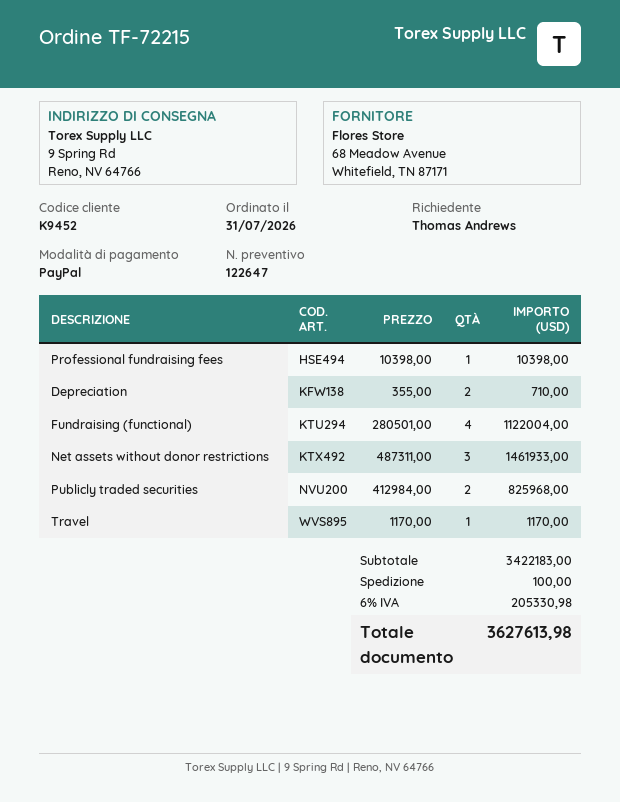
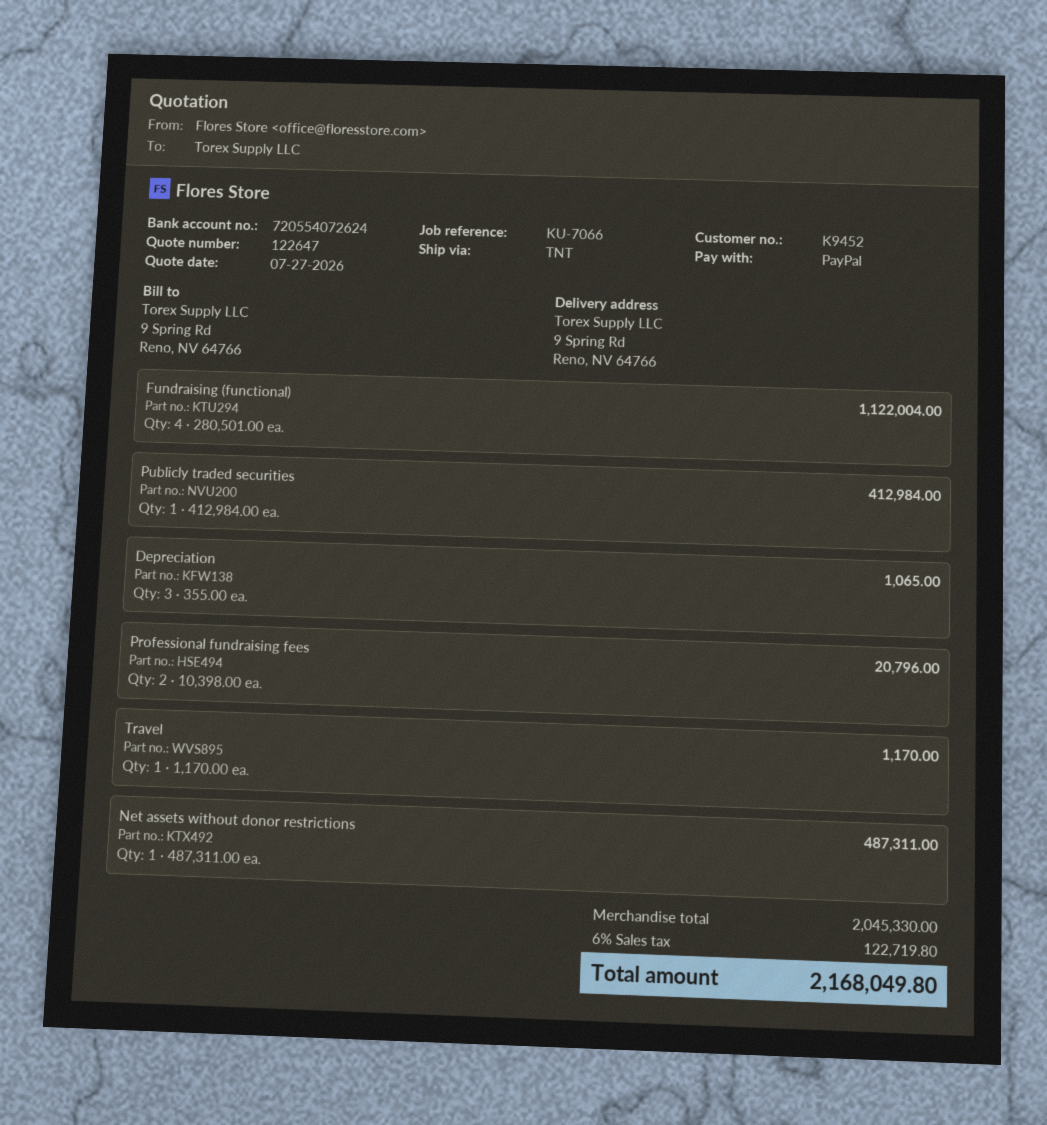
Professional fundraising fees: 1 x 10398.00 = 10398.00 -> 2 x 10398.00 = 20796.00
Depreciation: 2 x 355.00 = 710.00 -> 3 x 355.00 = 1065.00
Net assets without donor restrictions: 3 x 487311.00 = 1461933.00 -> 1 x 487311.00 = 487311.00
Publicly traded securities: 2 x 412984.00 = 825968.00 -> 1 x 412984.00 = 412984.00
subtotal: 3422183.00 -> 2045330.00
shipping: 100.00 -> none
tax: 6% = 205330.98 -> 6% = 122719.80
total: 3627613.98 -> 2168049.80

